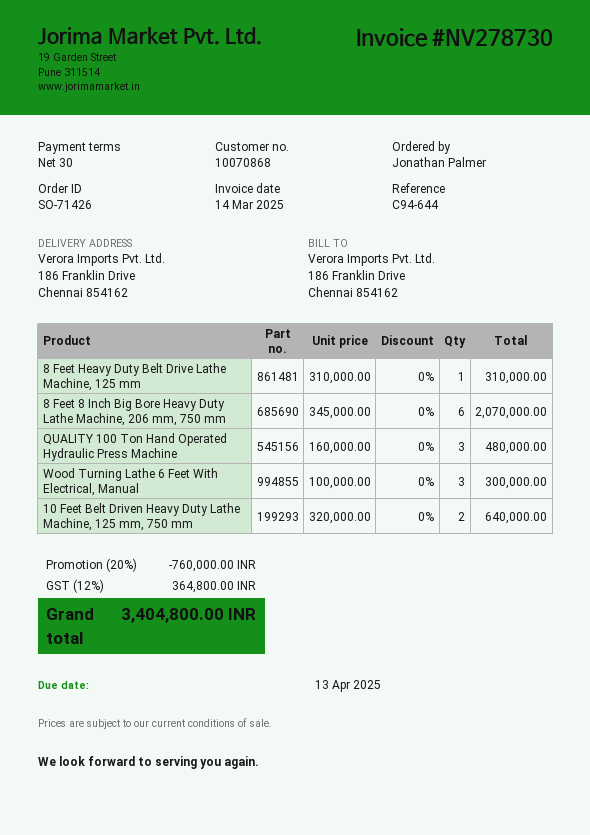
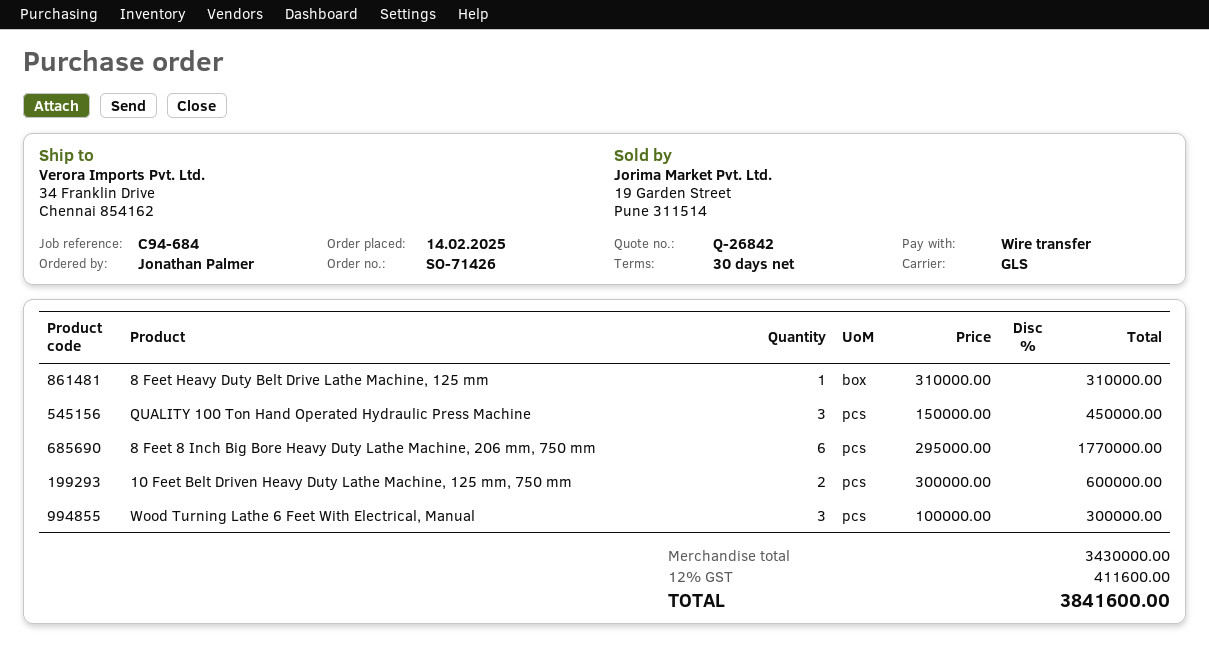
reference: C94-644 -> C94-684
ship to: 186 Franklin Drive, Chennai 854162 -> 34 Franklin Drive, Chennai 854162
8 Feet 8 Inch Big Bore Heavy Duty Lathe Machine, 206 mm, 750 mm: 6 x 345000.00 = 2070000.00 -> 6 x 295000.00 = 1770000.00
QUALITY 100 Ton Hand Operated Hydraulic Press Machine: 3 x 160000.00 = 480000.00 -> 3 x 150000.00 = 450000.00
10 Feet Belt Driven Heavy Duty Lathe Machine, 125 mm, 750 mm: 2 x 320000.00 = 640000.00 -> 2 x 300000.00 = 600000.00
discount: 20% = 760000.00 -> none
tax: 12% = 364800.00 -> 12% = 411600.00
total: 3404800.00 -> 3841600.00

